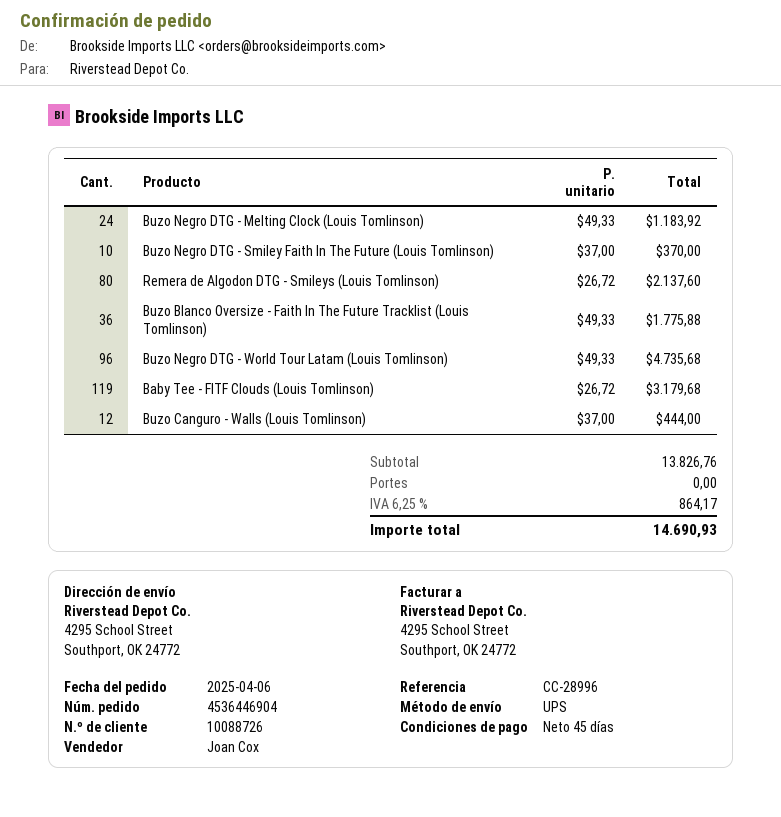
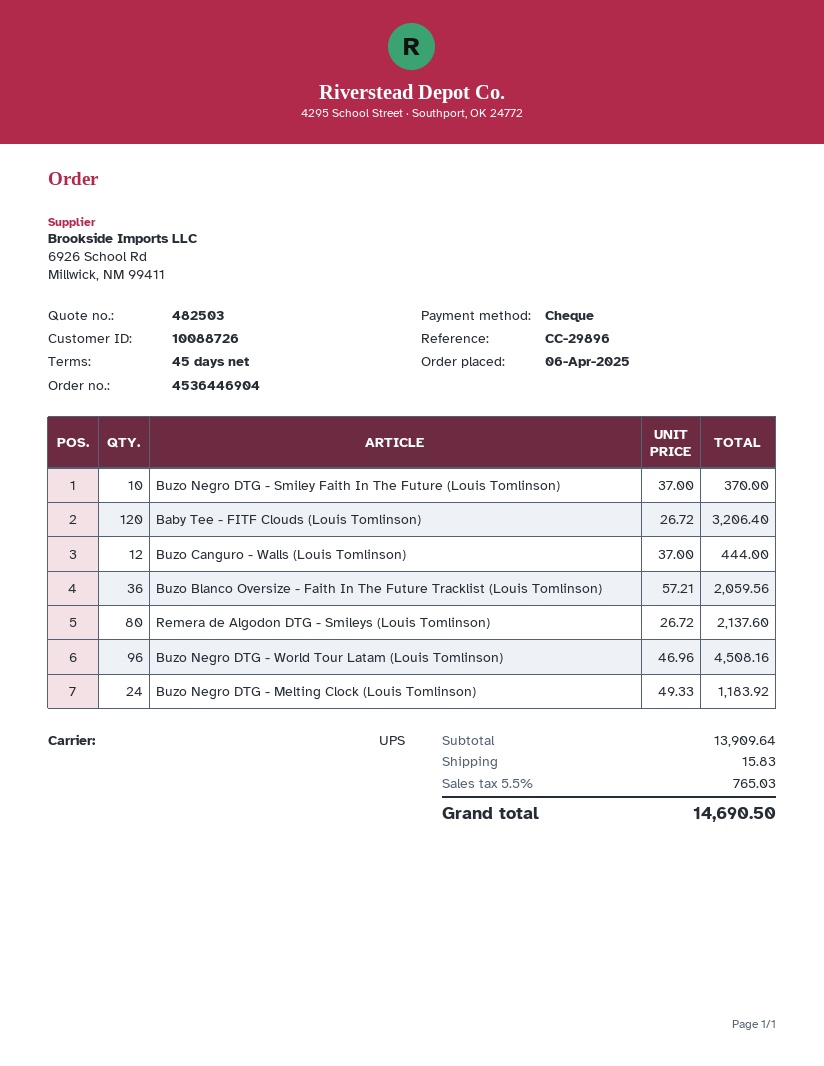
reference: CC-28996 -> CC-29896
Buzo Blanco Oversize - Faith In The Future Tracklist (Louis Tomlinson): 36 x 49.33 = 1775.88 -> 36 x 57.21 = 2059.56
Buzo Negro DTG - World Tour Latam (Louis Tomlinson): 96 x 49.33 = 4735.68 -> 96 x 46.96 = 4508.16
Baby Tee - FITF Clouds (Louis Tomlinson): 119 x 26.72 = 3179.68 -> 120 x 26.72 = 3206.40
subtotal: 13826.76 -> 13909.64
shipping: 0.00 -> 15.83
tax: 6.25% = 864.17 -> 5.5% = 765.03
total: 14690.93 -> 14690.50

